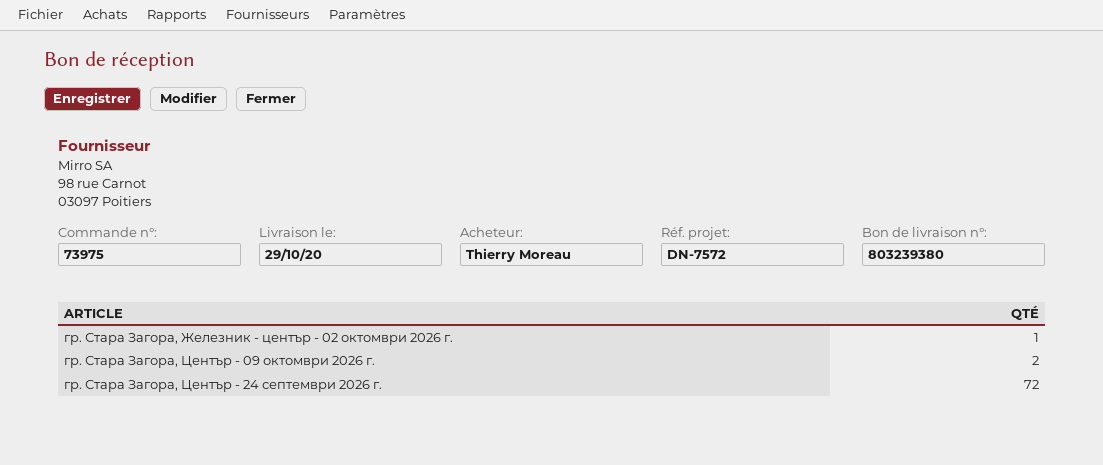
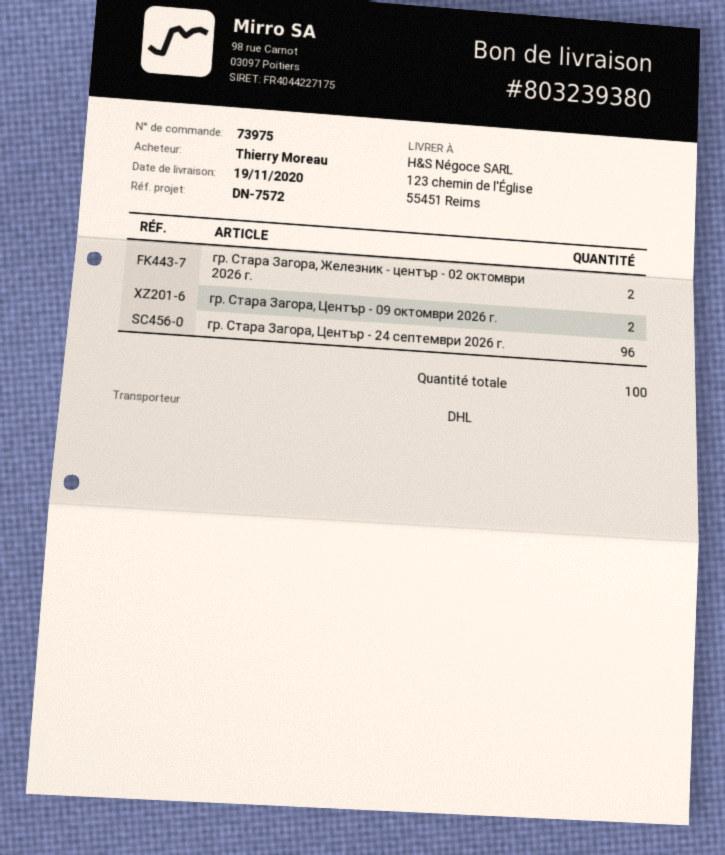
delivery date: 2020-10-29 -> 2020-11-19
гр. Стара Загора, Железник - център - 02 октомври 2026 г.: 1 -> 2
гр. Стара Загора, Център - 24 септември 2026 г.: 72 -> 96

